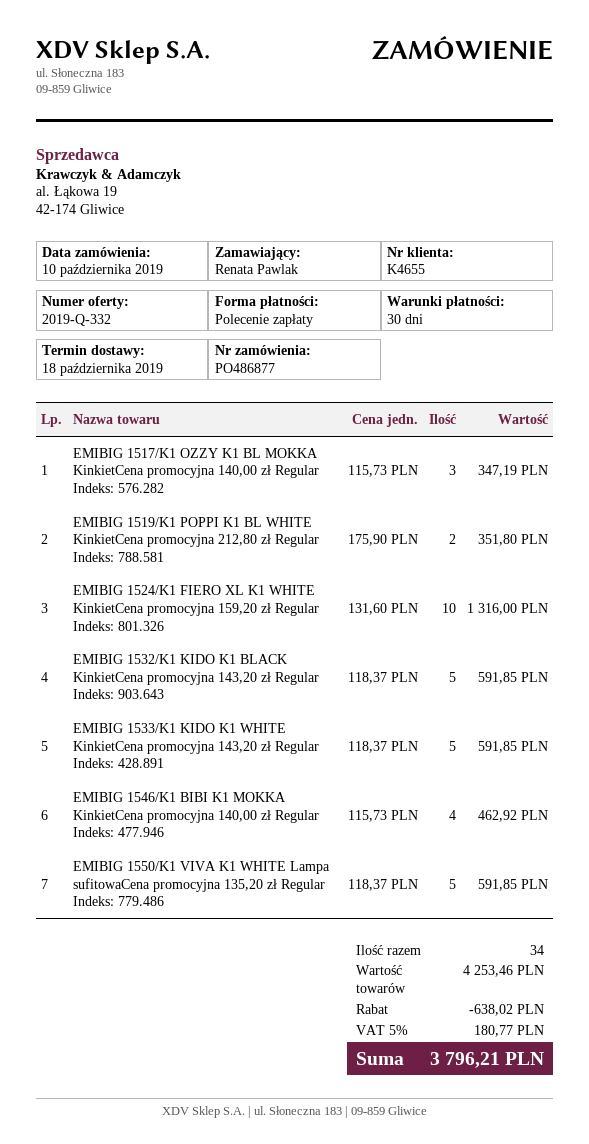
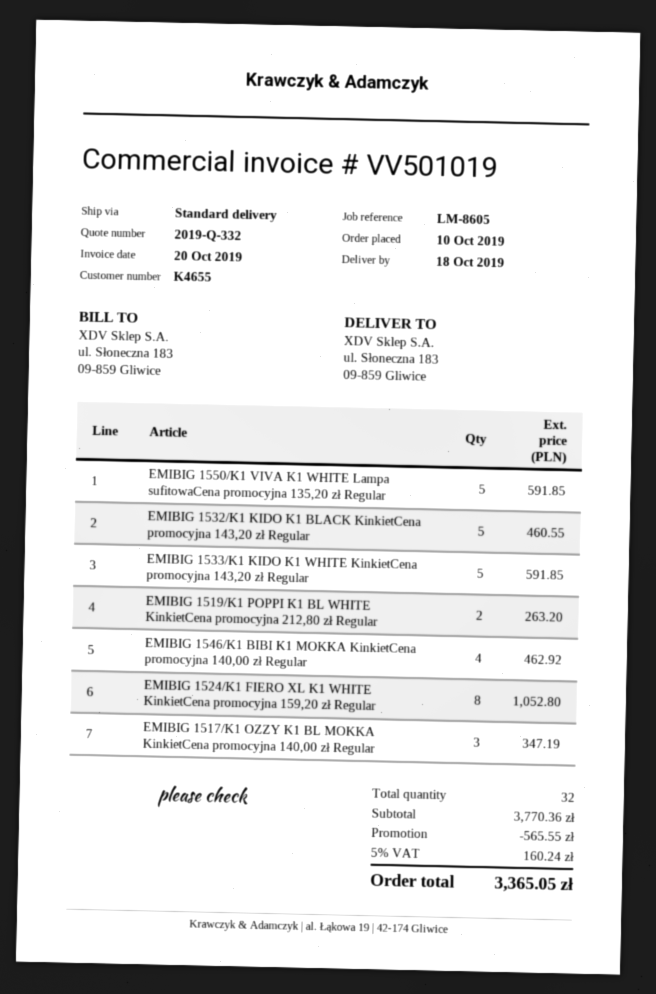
EMIBIG 1519/K1 POPPI K1 BL WHITE KinkietCena promocyjna 212,80 zł Regular: 2 for 351.80 -> 2 for 263.20
EMIBIG 1524/K1 FIERO XL K1 WHITE KinkietCena promocyjna 159,20 zł Regular: 10 for 1316.00 -> 8 for 1052.80
EMIBIG 1532/K1 KIDO K1 BLACK KinkietCena promocyjna 143,20 zł Regular: 5 for 591.85 -> 5 for 460.55
total quantity: 34 -> 32
subtotal: 4253.46 -> 3770.36
discount: 638.02 -> 565.55
tax: 5% = 180.77 -> 5% = 160.24
total: 3796.21 -> 3365.05

